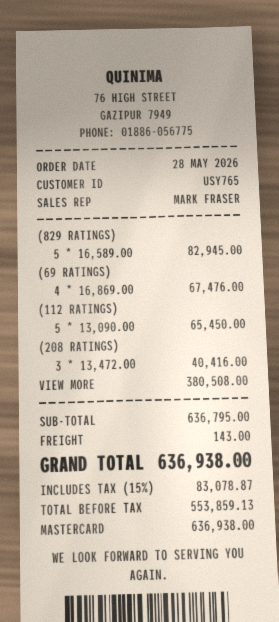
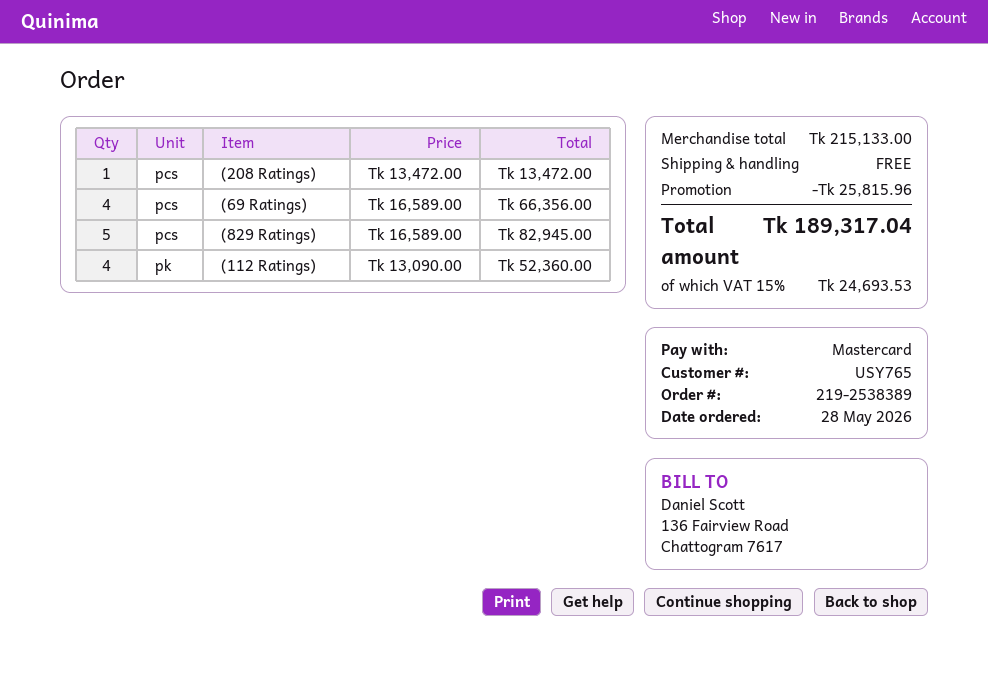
(69 RATINGS): 4 x 16869.00 = 67476.00 -> 4 x 16589.00 = 66356.00
(112 RATINGS): 5 x 13090.00 = 65450.00 -> 4 x 13090.00 = 52360.00
(208 RATINGS): 3 x 13472.00 = 40416.00 -> 1 x 13472.00 = 13472.00
VIEW MORE: 1 x 380508.00 = 380508.00 -> none
subtotal: 636795.00 -> 215133.00
discount: none -> 25815.96
shipping: 143.00 -> 0.00
tax: 15% = 83078.87 -> 15% = 24693.53
total: 636938.00 -> 189317.04

